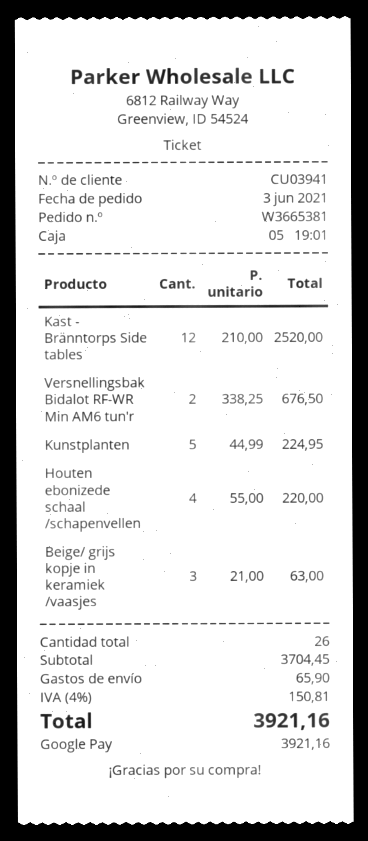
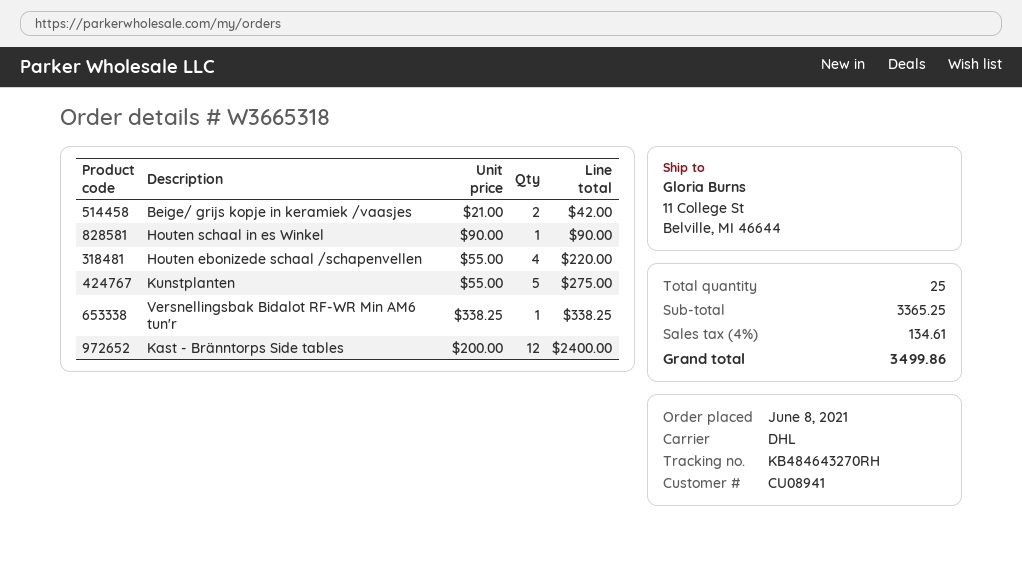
order number: W3665381 -> W3665318
order date: 2021-06-03 -> 2021-06-08
customer number: CU03941 -> CU08941
Kast - Bränntorps Side tables: 12 x 210.00 = 2520.00 -> 12 x 200.00 = 2400.00
Versnellingsbak Bidalot RF-WR Min AM6 tun'r: 2 x 338.25 = 676.50 -> 1 x 338.25 = 338.25
Kunstplanten: 5 x 44.99 = 224.95 -> 5 x 55.00 = 275.00
Beige/ grijs kopje in keramiek /vaasjes: 3 x 21.00 = 63.00 -> 2 x 21.00 = 42.00
Houten schaal in es Winkel: none -> 1 x 90.00 = 90.00
total quantity: 26 -> 25
subtotal: 3704.45 -> 3365.25
shipping: 65.90 -> none
tax: 4% = 150.81 -> 4% = 134.61
total: 3921.16 -> 3499.86

